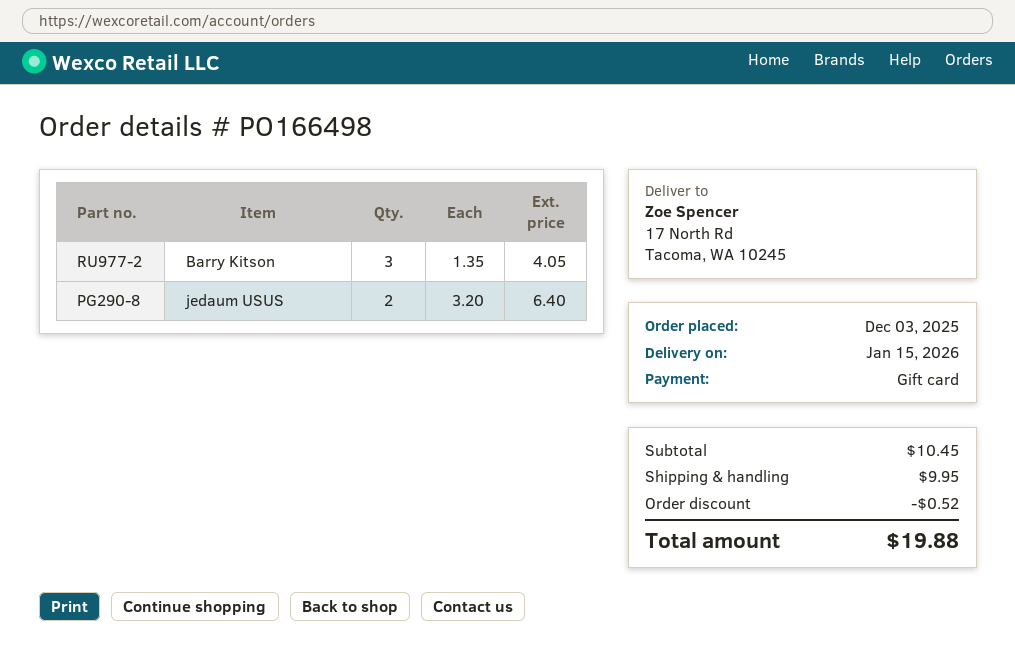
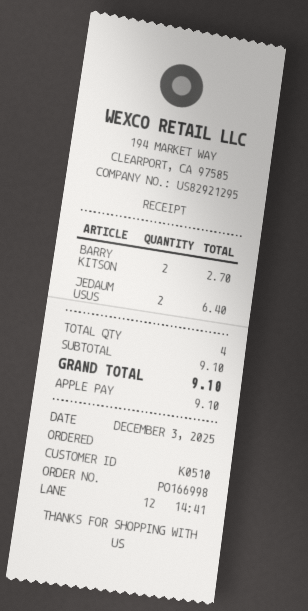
order number: PO166498 -> PO166998
payment method: gift card -> Apple Pay
Barry Kitson: 3 for 4.05 -> 2 for 2.70
subtotal: 10.45 -> 9.10
discount: 0.52 -> none
shipping: 9.95 -> none
total: 19.88 -> 9.10

